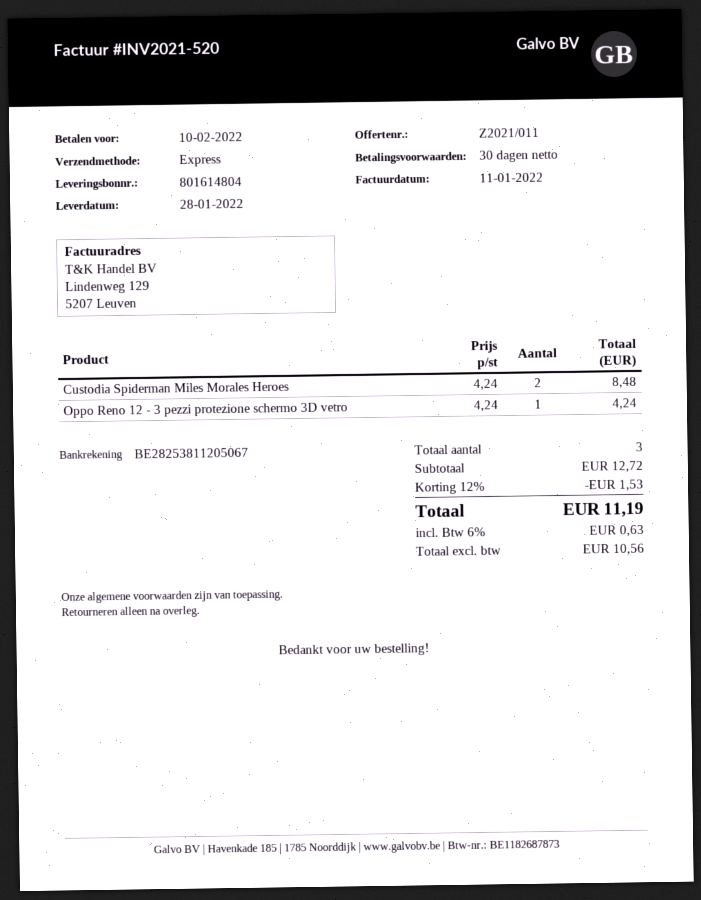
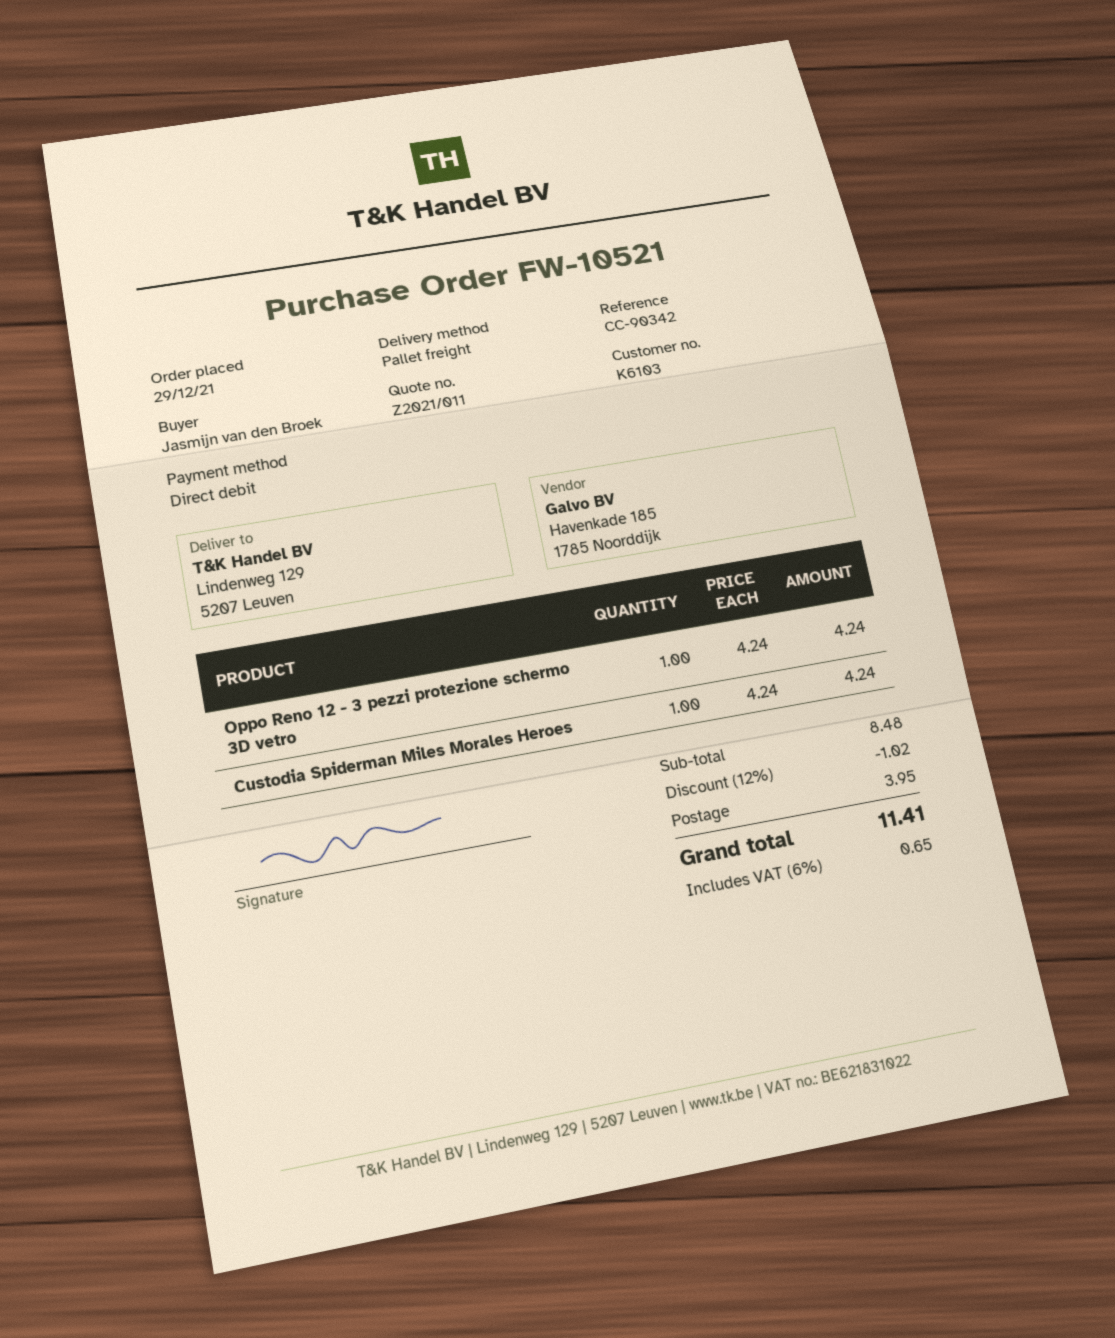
shipping method: express -> pallet freight
Custodia Spiderman Miles Morales Heroes: 2 x 4.24 = 8.48 -> 1 x 4.24 = 4.24
subtotal: 12.72 -> 8.48
discount: 12% = 1.53 -> 12% = 1.02
shipping: none -> 3.95
tax: 6% = 0.63 -> 6% = 0.65
total: 11.19 -> 11.41

